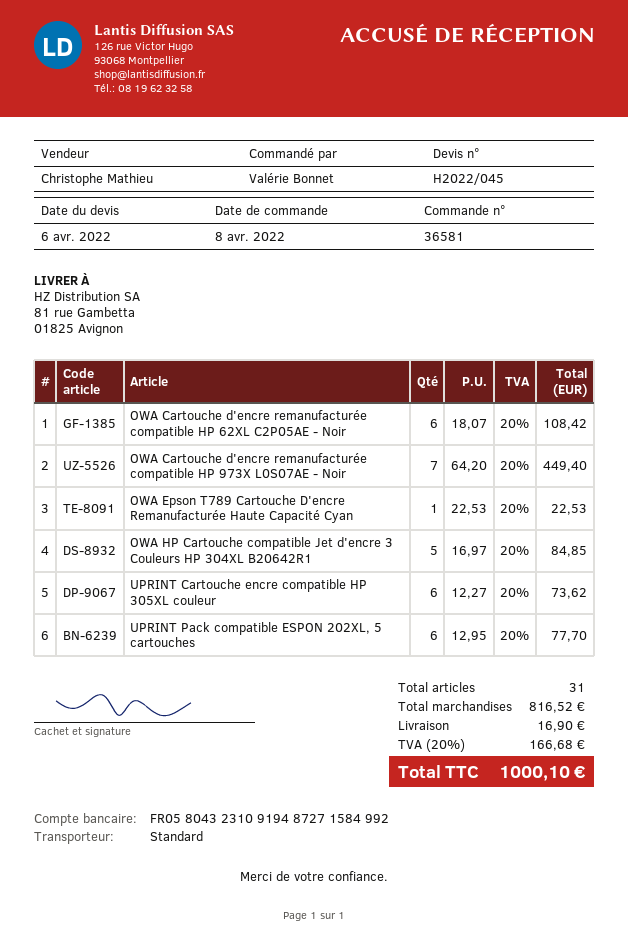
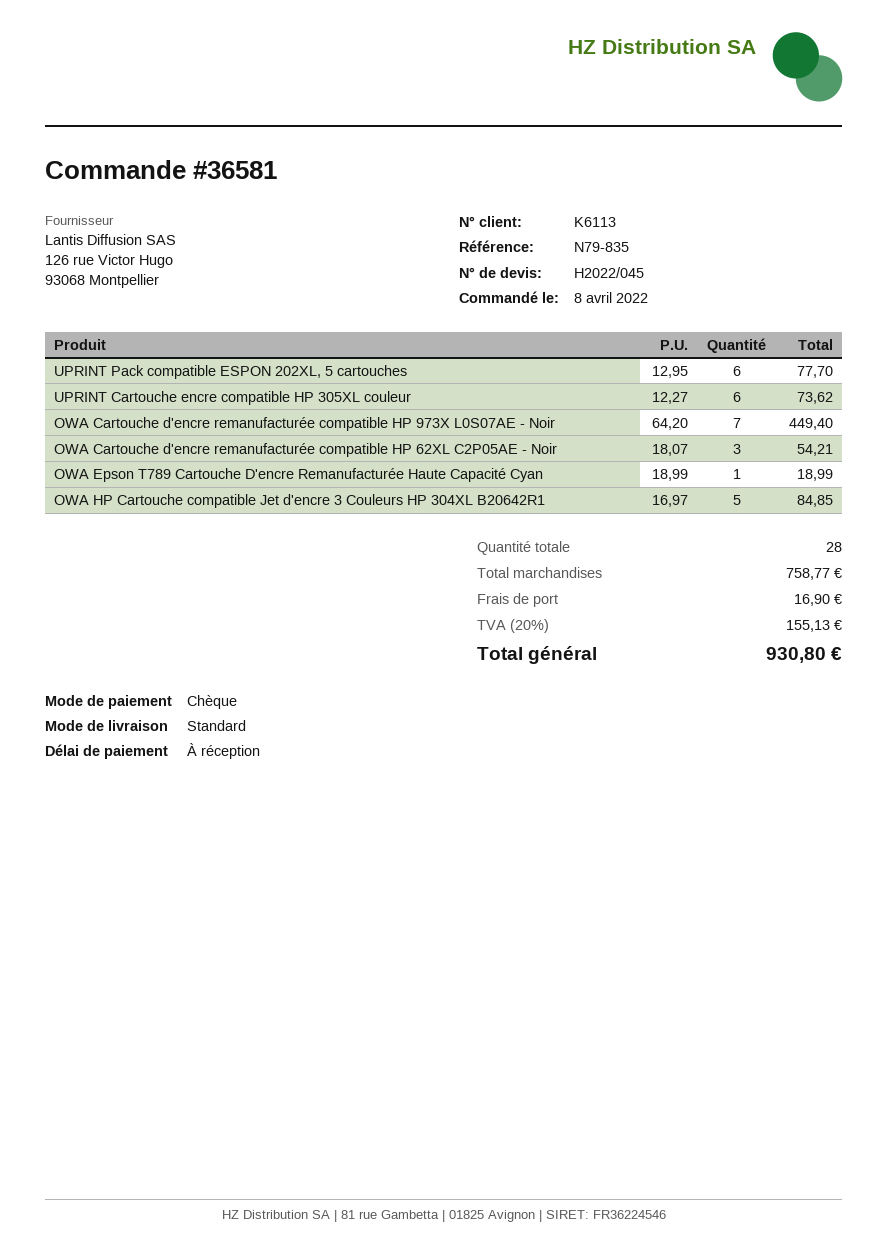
OWA Cartouche d'encre remanufacturée compatible HP 62XL C2P05AE - Noir: 6 x 18.07 = 108.42 -> 3 x 18.07 = 54.21
OWA Epson T789 Cartouche D'encre Remanufacturée Haute Capacité Cyan: 1 x 22.53 = 22.53 -> 1 x 18.99 = 18.99
total quantity: 31 -> 28
subtotal: 816.52 -> 758.77
tax: 20% = 166.68 -> 20% = 155.13
total: 1000.10 -> 930.80

